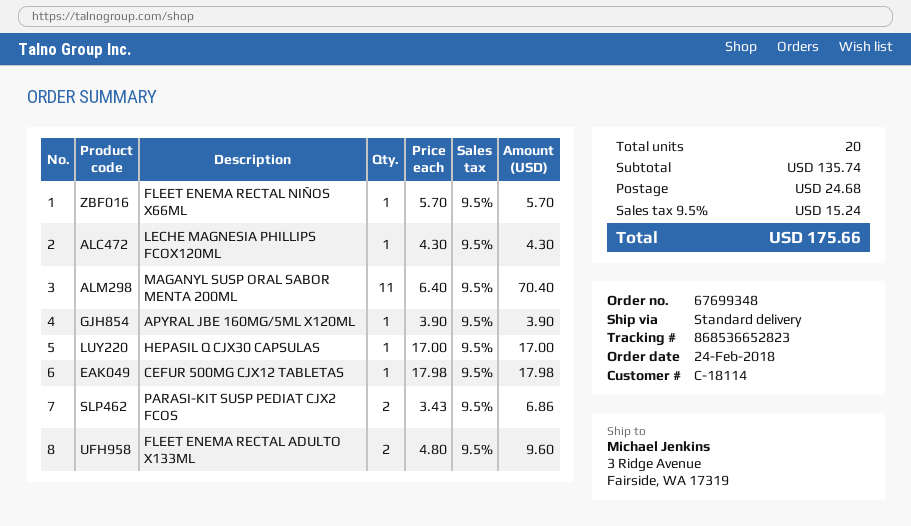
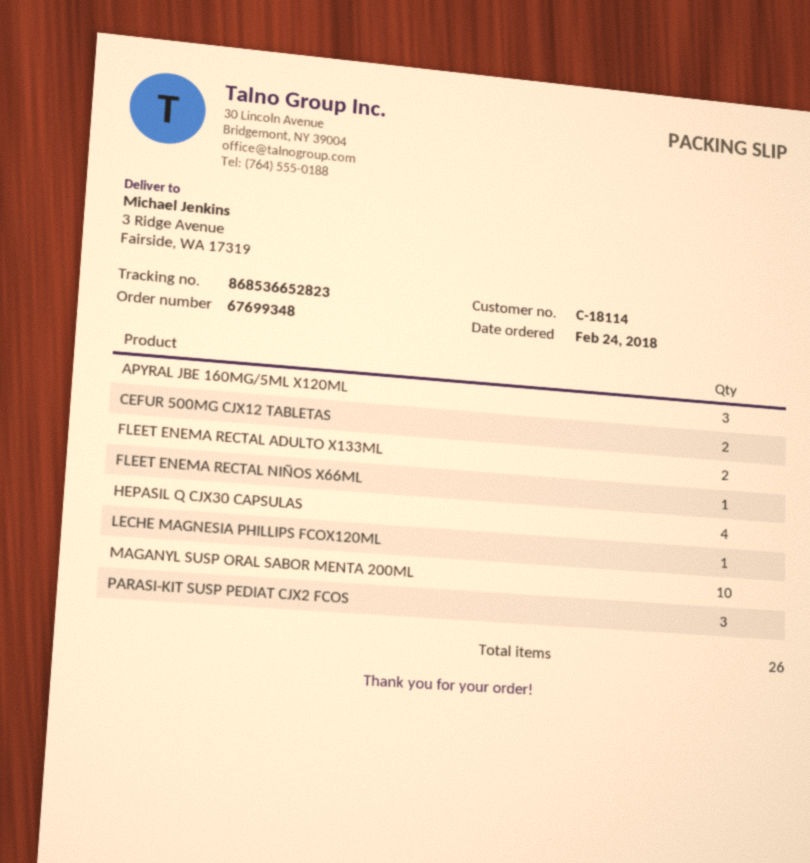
MAGANYL SUSP ORAL SABOR MENTA 200ML: 11 -> 10
APYRAL JBE 160MG/5ML X120ML: 1 -> 3
HEPASIL Q CJX30 CAPSULAS: 1 -> 4
CEFUR 500MG CJX12 TABLETAS: 1 -> 2
PARASI-KIT SUSP PEDIAT CJX2 FCOS: 2 -> 3
total quantity: 20 -> 26

